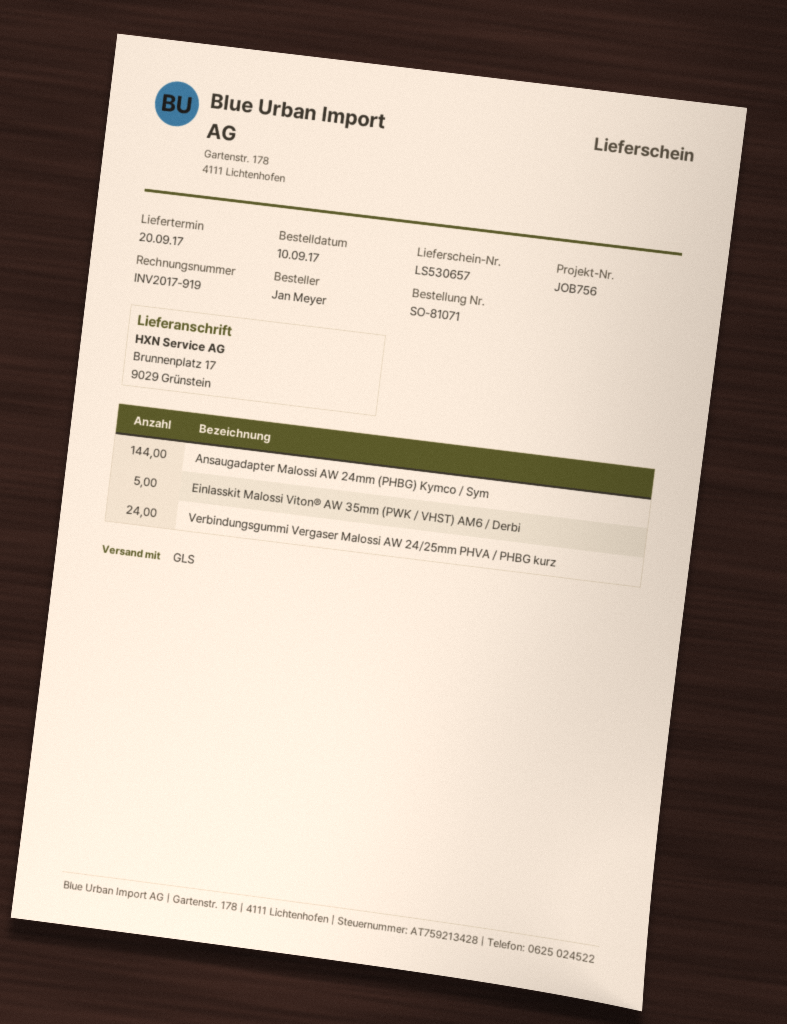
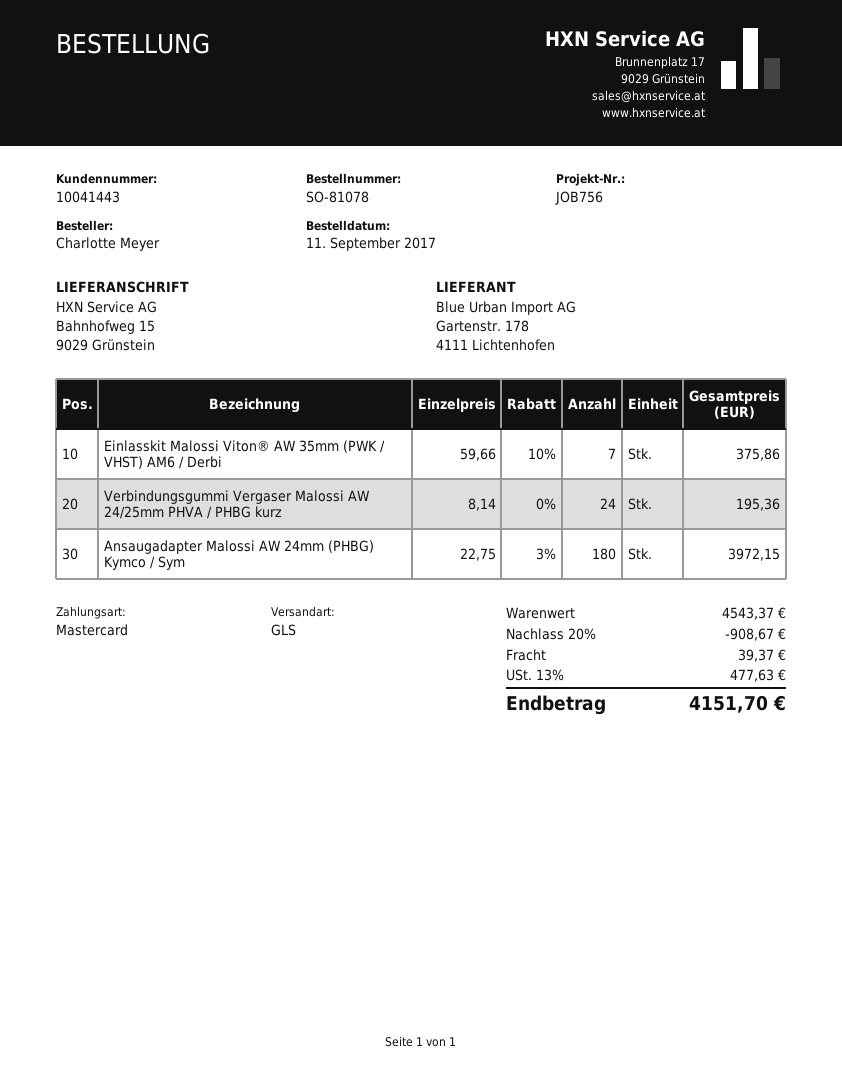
order number: SO-81071 -> SO-81078
order date: 2017-09-10 -> 2017-09-11
ordered by: Jan Meyer -> Charlotte Meyer
ship to: Brunnenplatz 17, 9029 Grünstein -> Bahnhofweg 15, 9029 Grünstein
Ansaugadapter Malossi AW 24mm (PHBG) Kymco / Sym: 144 -> 180
Einlasskit Malossi Viton® AW 35mm (PWK / VHST) AM6 / Derbi: 5 -> 7

